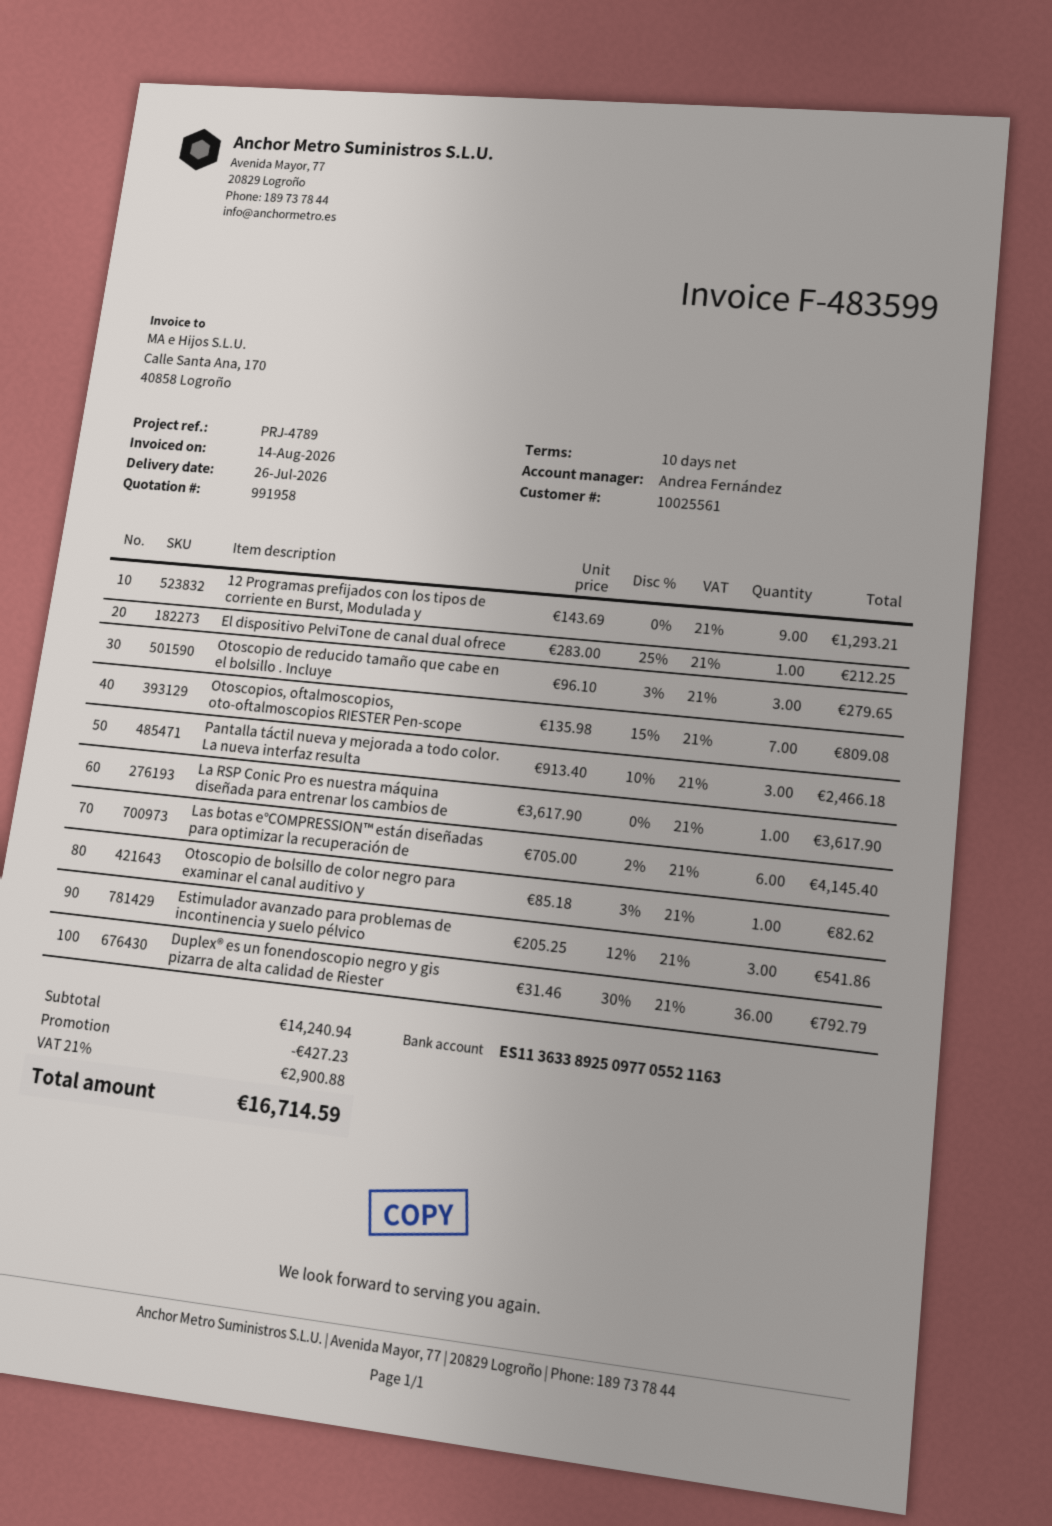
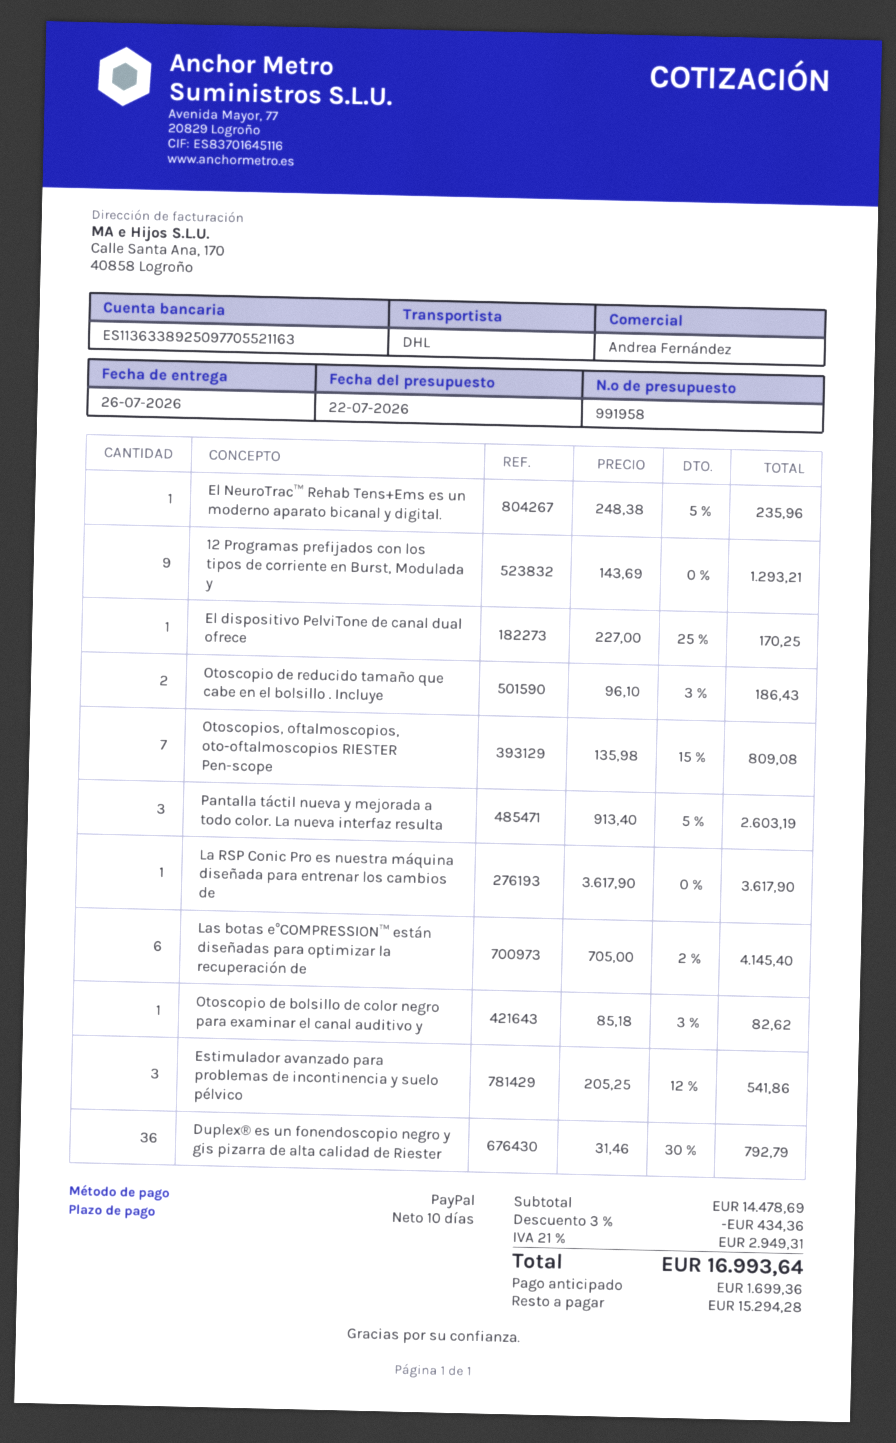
El dispositivo PelviTone de canal dual ofrece: 1 x 283.00 - 25% = 212.25 -> 1 x 227.00 - 25% = 170.25
Otoscopio de reducido tamaño que cabe en el bolsillo . Incluye: 3 x 96.10 - 3% = 279.65 -> 2 x 96.10 - 3% = 186.43
Pantalla táctil nueva y mejorada a todo color. La nueva interfaz resulta: 3 x 913.40 - 10% = 2466.18 -> 3 x 913.40 - 5% = 2603.19
El NeuroTrac™ Rehab Tens+Ems es un moderno aparato bicanal y digital.: none -> 1 x 248.38 - 5% = 235.96
subtotal: 14240.94 -> 14478.69
discount: 427.23 -> 434.36
tax: 21% = 2900.88 -> 21% = 2949.31
total: 16714.59 -> 16993.64

